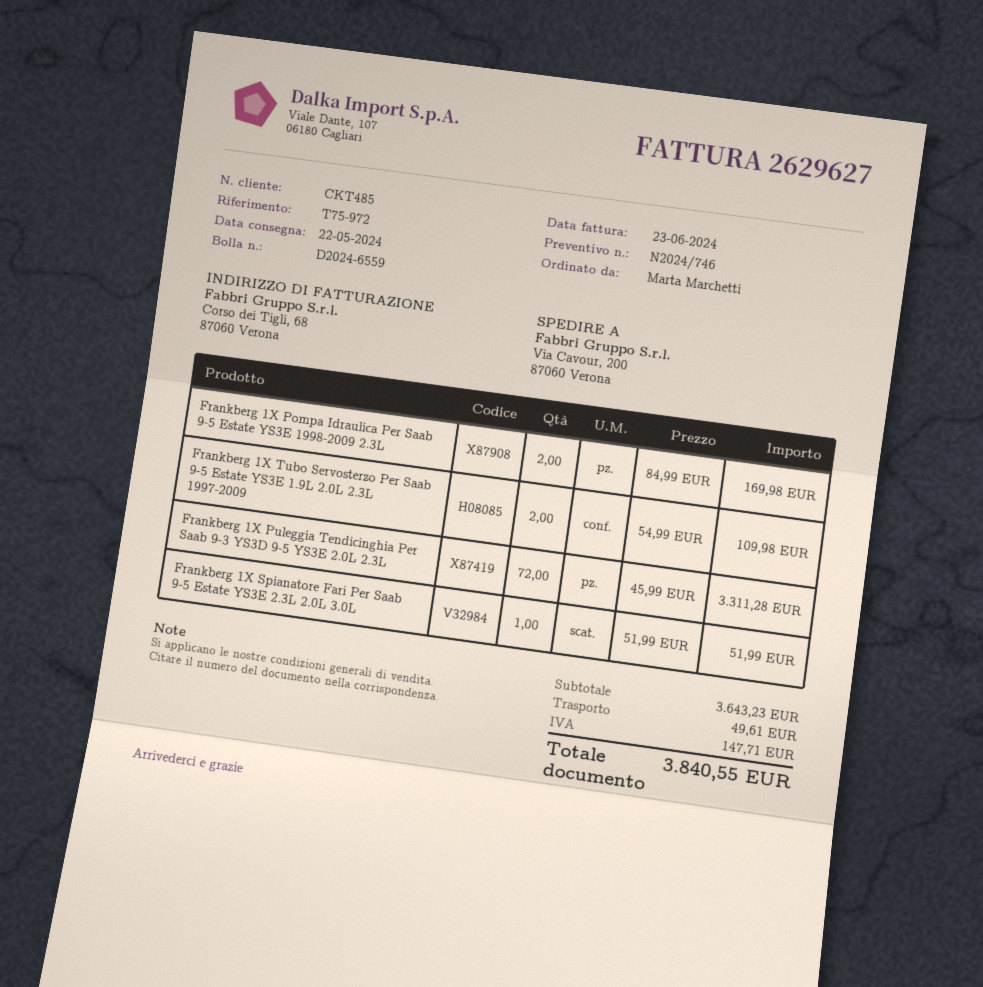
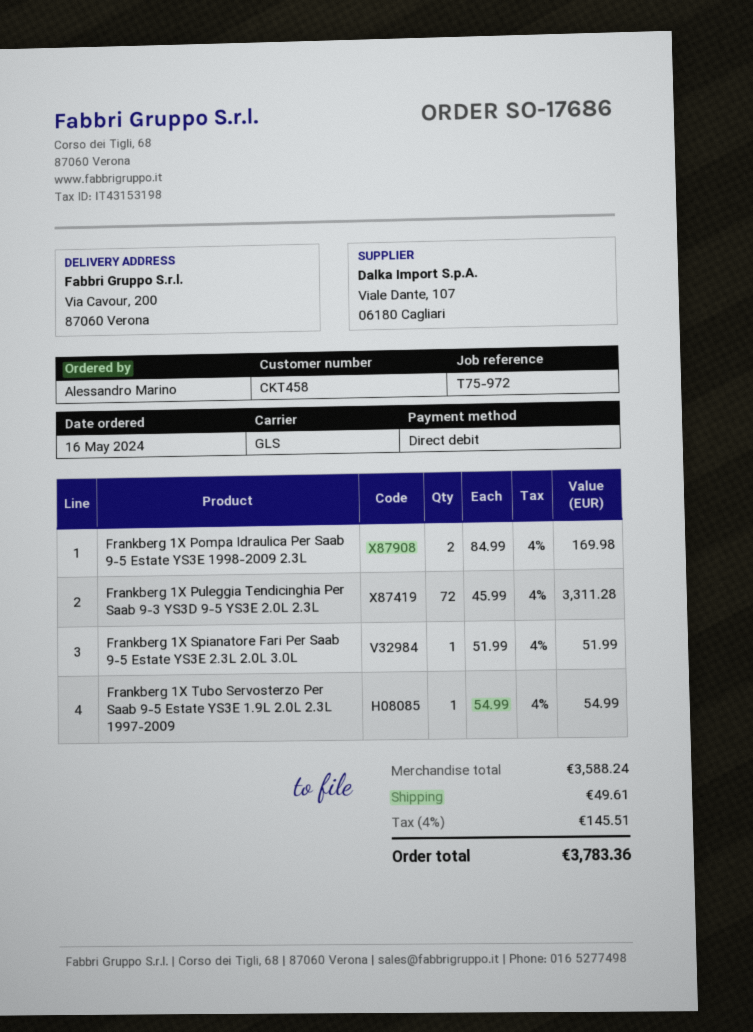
customer number: CKT485 -> CKT458
ordered by: Marta Marchetti -> Alessandro Marino
Frankberg 1X Tubo Servosterzo Per Saab 9-5 Estate YS3E 1.9L 2.0L 2.3L 1997-2009: 2 x 54.99 = 109.98 -> 1 x 54.99 = 54.99
subtotal: 3643.23 -> 3588.24
tax: 147.71 -> 145.51
total: 3840.55 -> 3783.36

